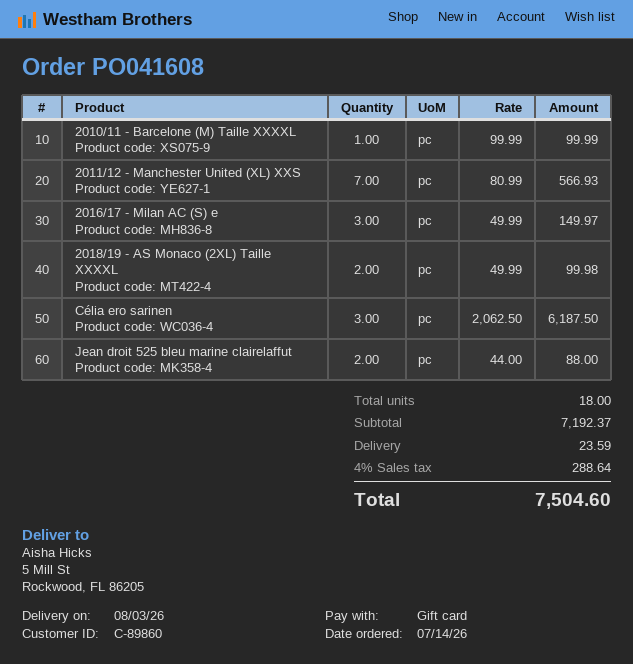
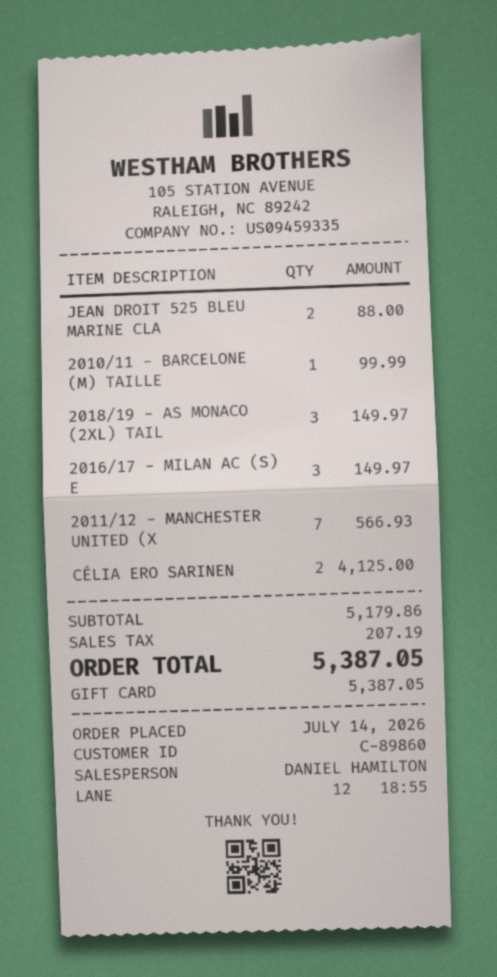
2018/19 - AS Monaco (2XL) Taille XXXXL: 2 for 99.98 -> 3 for 149.97
Célia ero sarinen: 3 for 6187.50 -> 2 for 4125.00
subtotal: 7192.37 -> 5179.86
shipping: 23.59 -> none
tax: 288.64 -> 207.19
total: 7504.60 -> 5387.05

